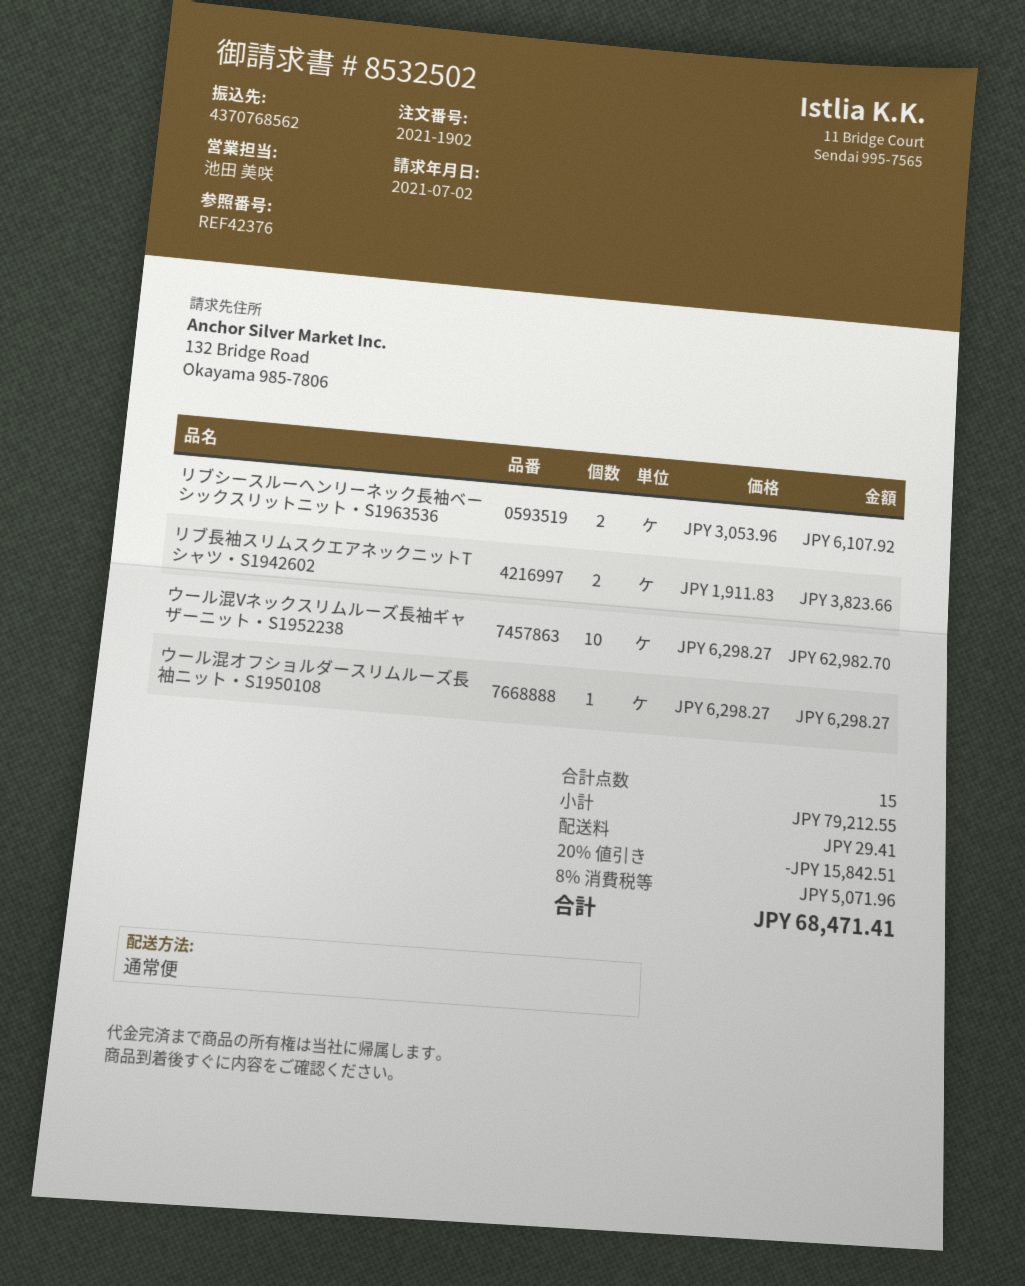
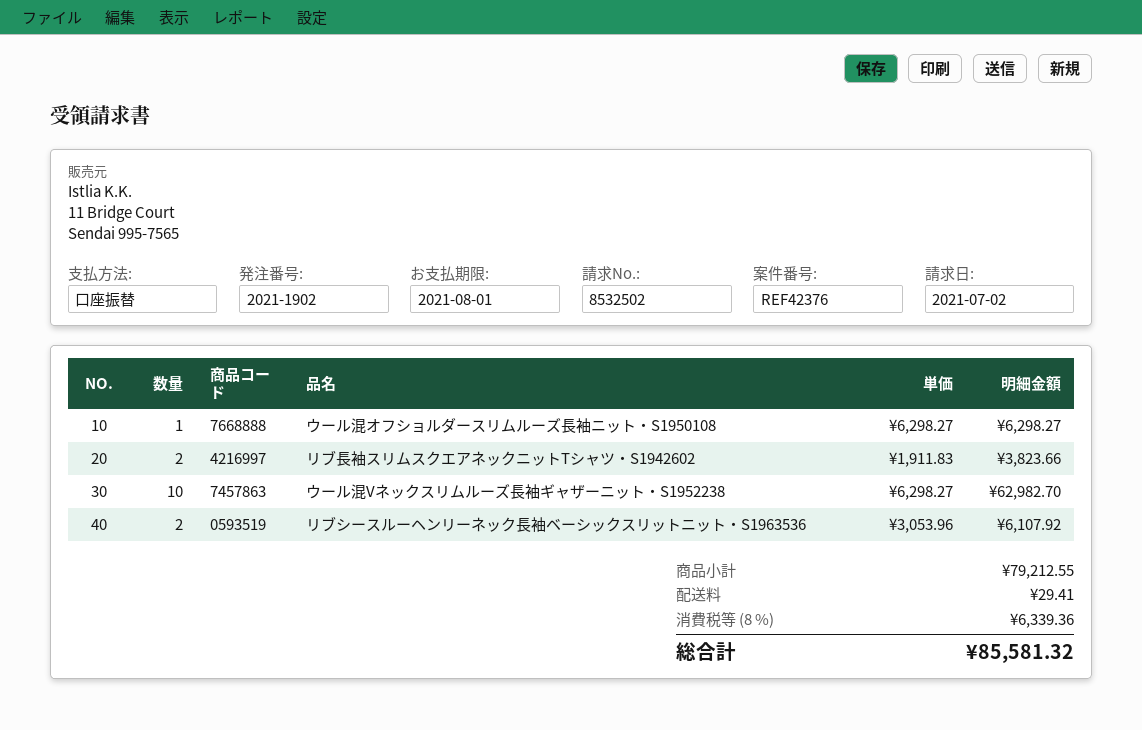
discount: 20% = 15842.51 -> none
tax: 8% = 5071.96 -> 8% = 6339.36
total: 68471.41 -> 85581.32

